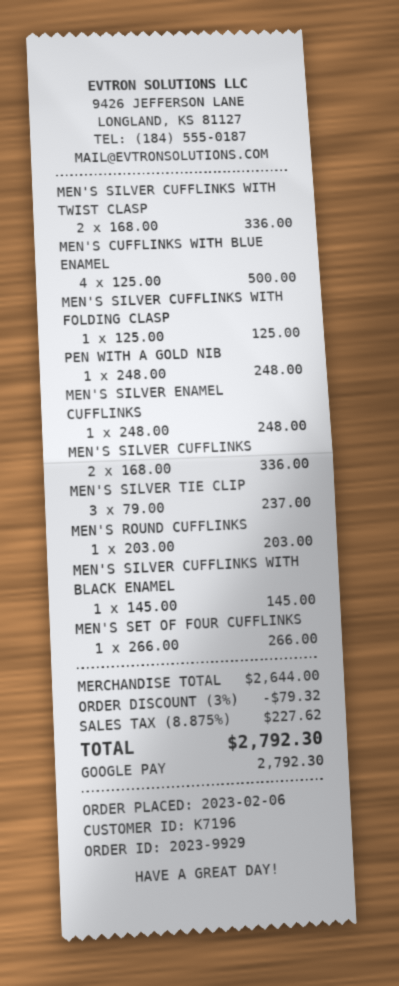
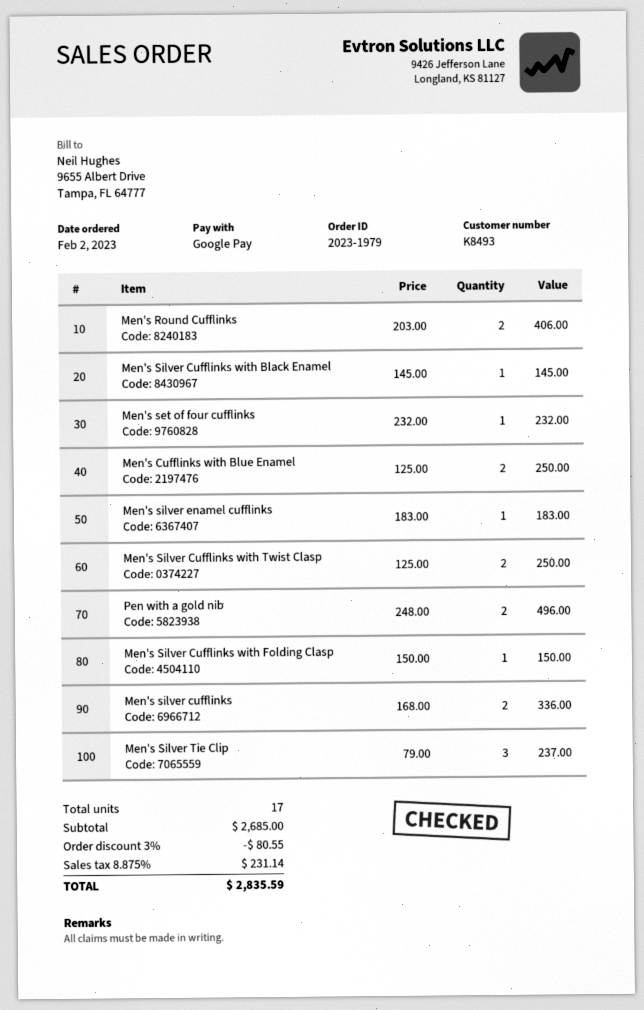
order number: 2023-9929 -> 2023-1979
order date: 2023-02-06 -> 2023-02-02
customer number: K7196 -> K8493
MEN'S SILVER CUFFLINKS WITH TWIST CLASP: 2 x 168.00 = 336.00 -> 2 x 125.00 = 250.00
MEN'S CUFFLINKS WITH BLUE ENAMEL: 4 x 125.00 = 500.00 -> 2 x 125.00 = 250.00
MEN'S SILVER CUFFLINKS WITH FOLDING CLASP: 1 x 125.00 = 125.00 -> 1 x 150.00 = 150.00
PEN WITH A GOLD NIB: 1 x 248.00 = 248.00 -> 2 x 248.00 = 496.00
MEN'S SILVER ENAMEL CUFFLINKS: 1 x 248.00 = 248.00 -> 1 x 183.00 = 183.00
MEN'S ROUND CUFFLINKS: 1 x 203.00 = 203.00 -> 2 x 203.00 = 406.00
MEN'S SET OF FOUR CUFFLINKS: 1 x 266.00 = 266.00 -> 1 x 232.00 = 232.00
subtotal: 2644.00 -> 2685.00
discount: 3% = 79.32 -> 3% = 80.55
tax: 8.875% = 227.62 -> 8.875% = 231.14
total: 2792.30 -> 2835.59

